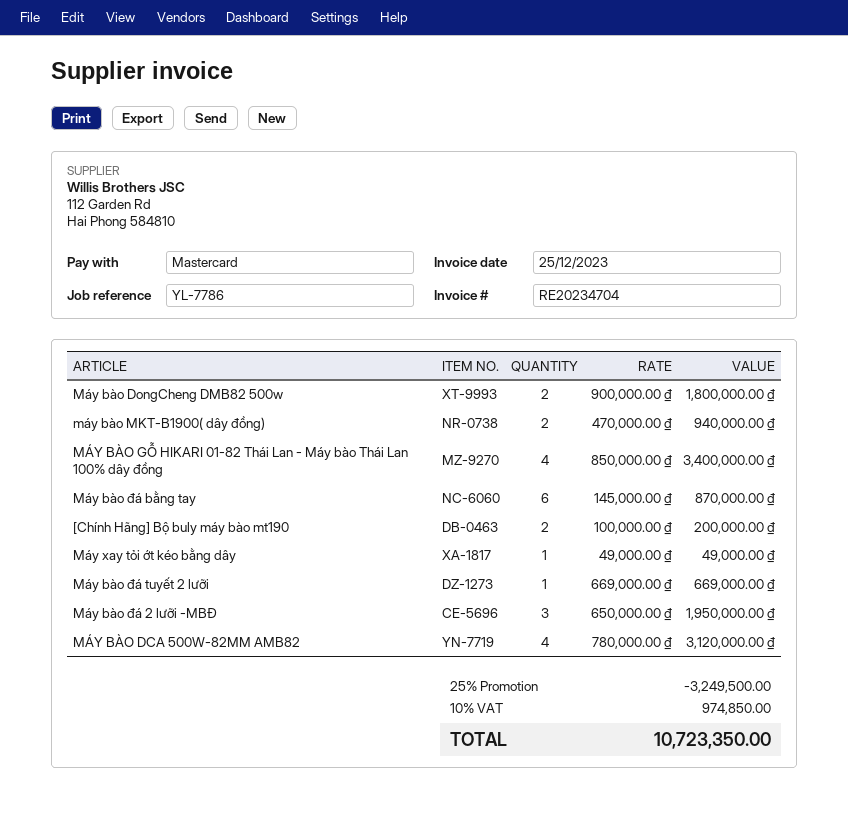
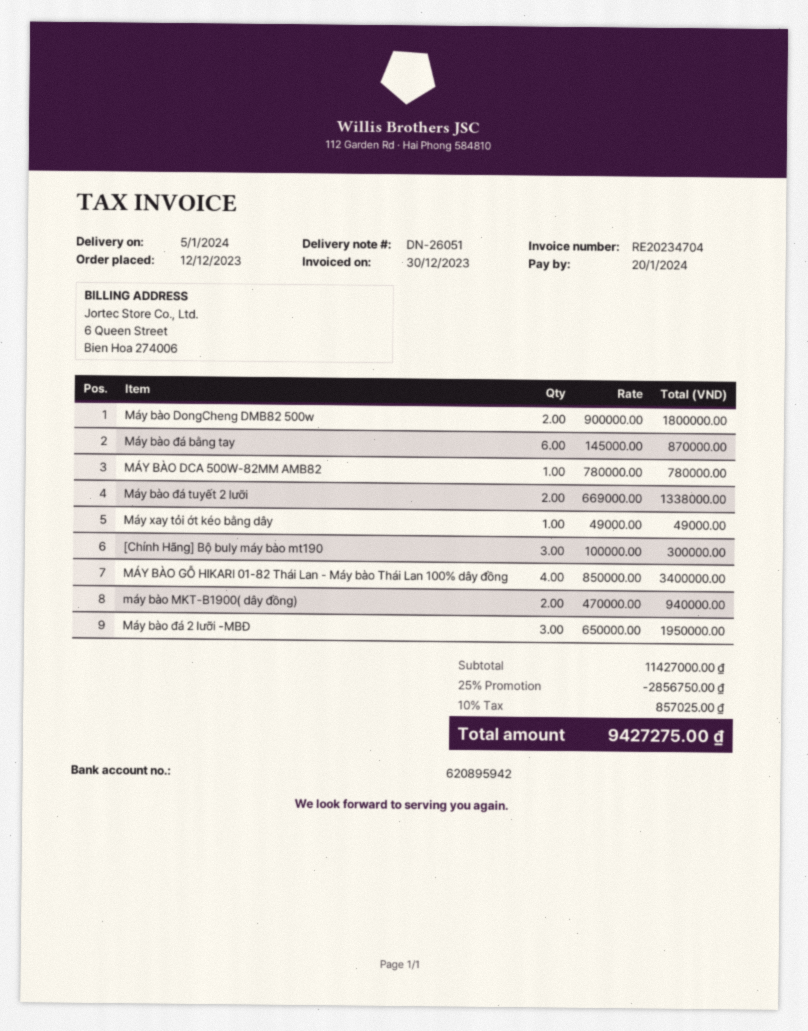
invoice date: 2023-12-25 -> 2023-12-30
[Chính Hãng] Bộ buly máy bào mt190: 2 x 100000.00 = 200000.00 -> 3 x 100000.00 = 300000.00
Máy bào đá tuyết 2 lưỡi: 1 x 669000.00 = 669000.00 -> 2 x 669000.00 = 1338000.00
MÁY BÀO DCA 500W-82MM AMB82: 4 x 780000.00 = 3120000.00 -> 1 x 780000.00 = 780000.00
discount: 25% = 3249500.00 -> 25% = 2856750.00
tax: 10% = 974850.00 -> 10% = 857025.00
total: 10723350.00 -> 9427275.00

